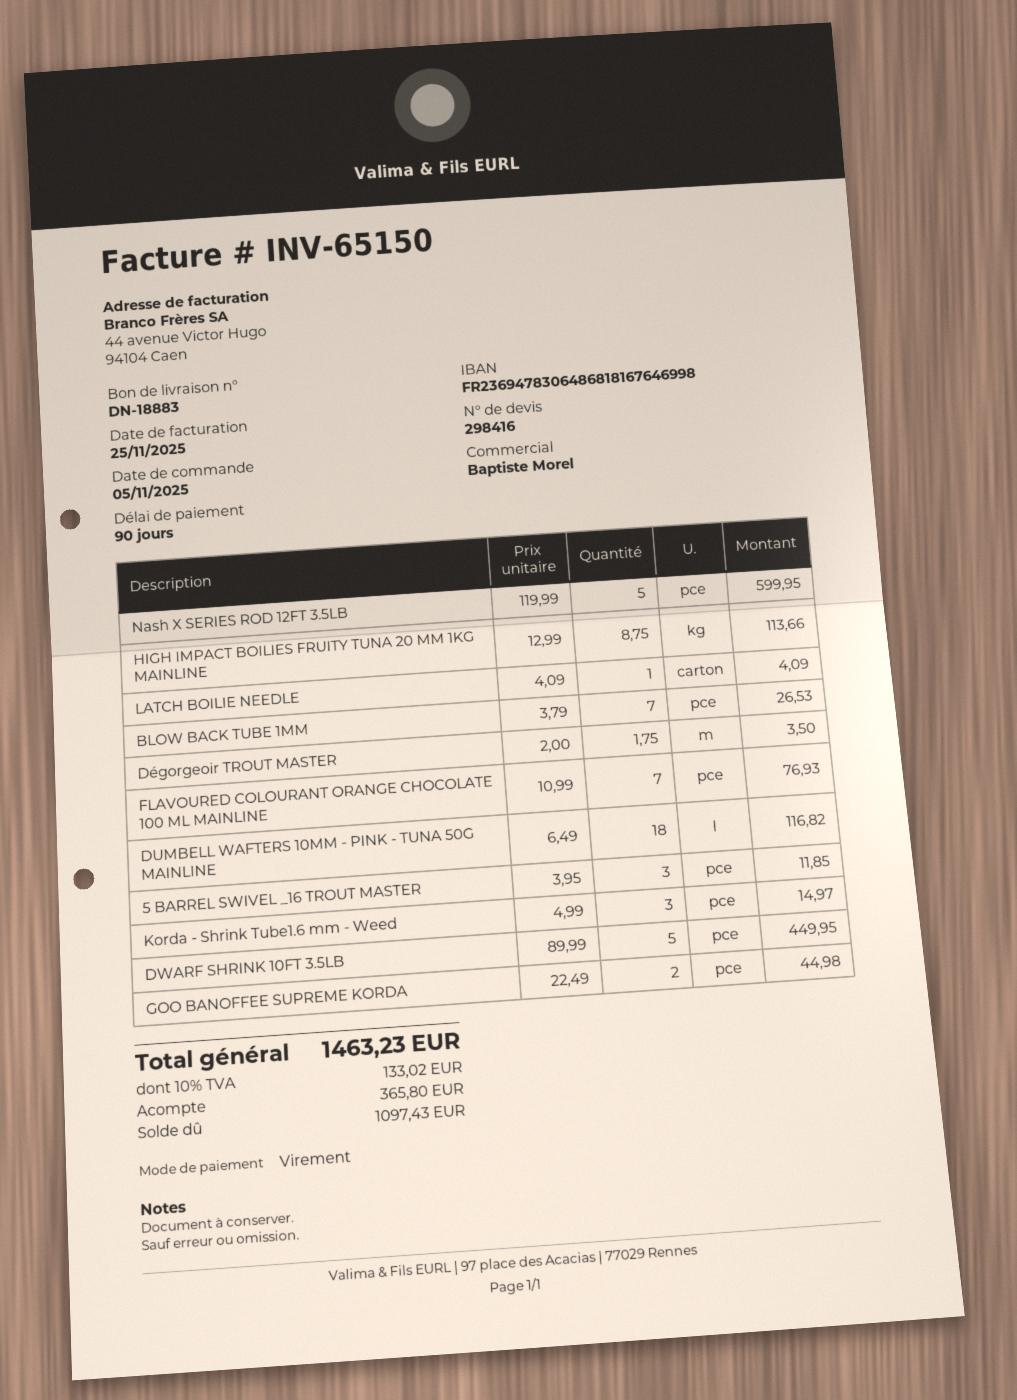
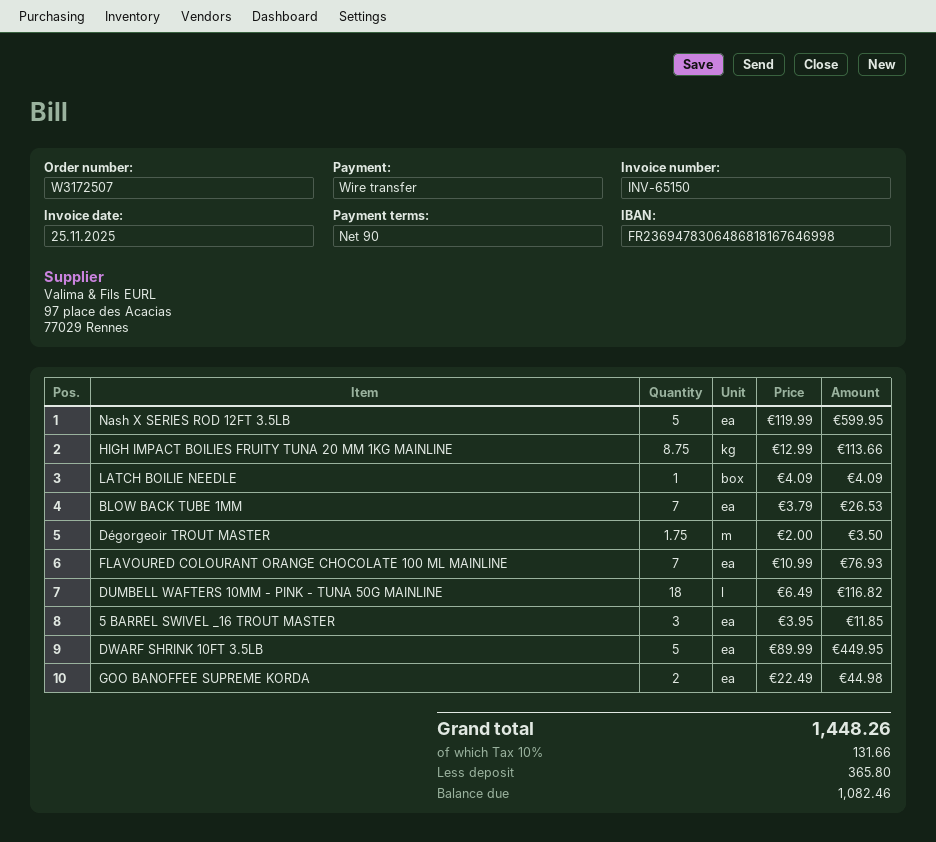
Korda - Shrink Tube1.6 mm - Weed: 3 x 4.99 = 14.97 -> none
tax: 10% = 133.02 -> 10% = 131.66
total: 1463.23 -> 1448.26
balance: 1097.43 -> 1082.46

